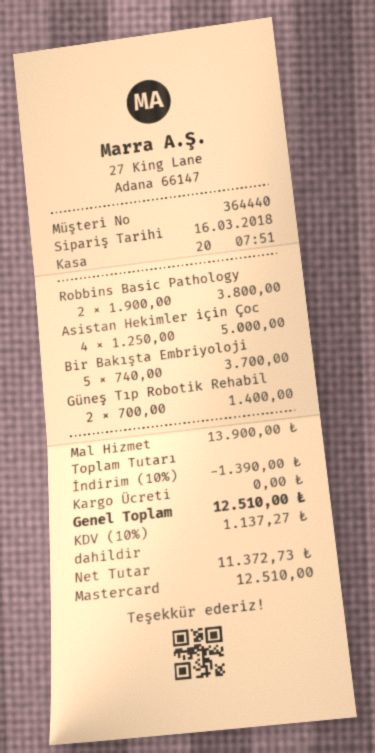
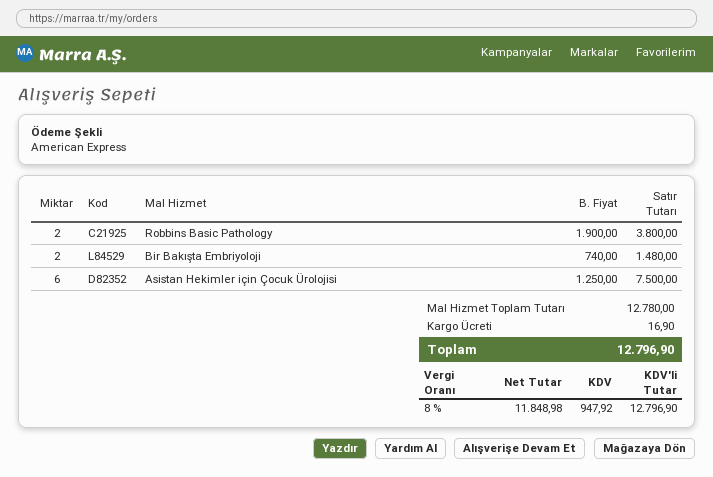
payment method: Mastercard -> American Express
Asistan Hekimler için Çoc: 4 x 1250.00 = 5000.00 -> 6 x 1250.00 = 7500.00
Bir Bakışta Embriyoloji: 5 x 740.00 = 3700.00 -> 2 x 740.00 = 1480.00
Güneş Tıp Robotik Rehabil: 2 x 700.00 = 1400.00 -> none
subtotal: 13900.00 -> 12780.00
discount: 10% = 1390.00 -> none
shipping: 0.00 -> 16.90
net: 11372.73 -> 11848.98
tax: 10% = 1137.27 -> 8% = 947.92
total: 12510.00 -> 12796.90

